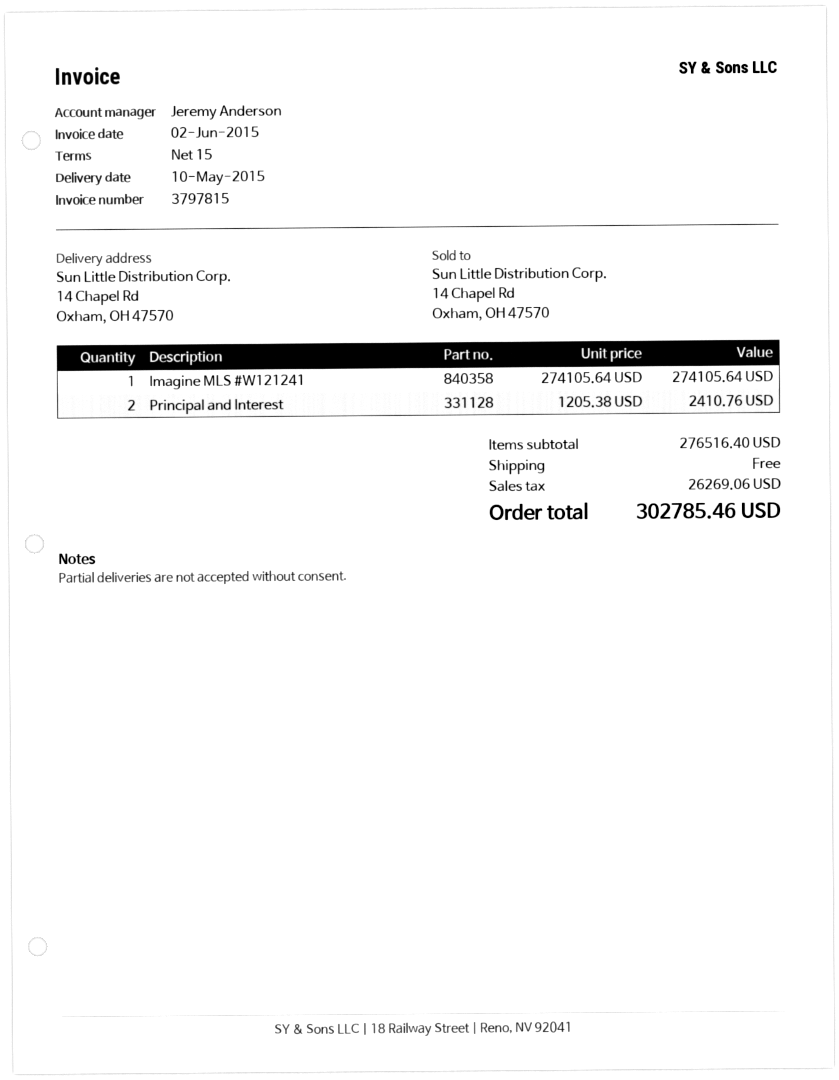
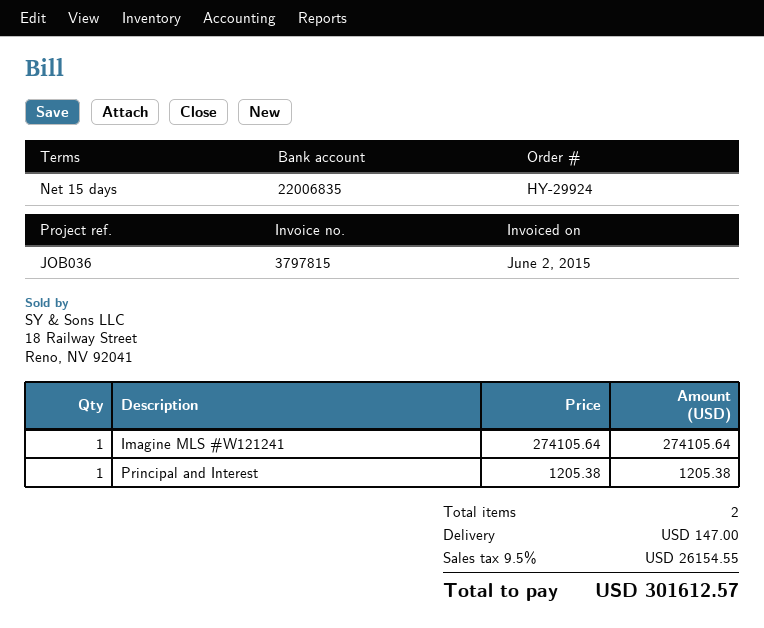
Principal and Interest: 2 x 1205.38 = 2410.76 -> 1 x 1205.38 = 1205.38
shipping: 0.00 -> 147.00
tax: 26269.06 -> 26154.55
total: 302785.46 -> 301612.57

